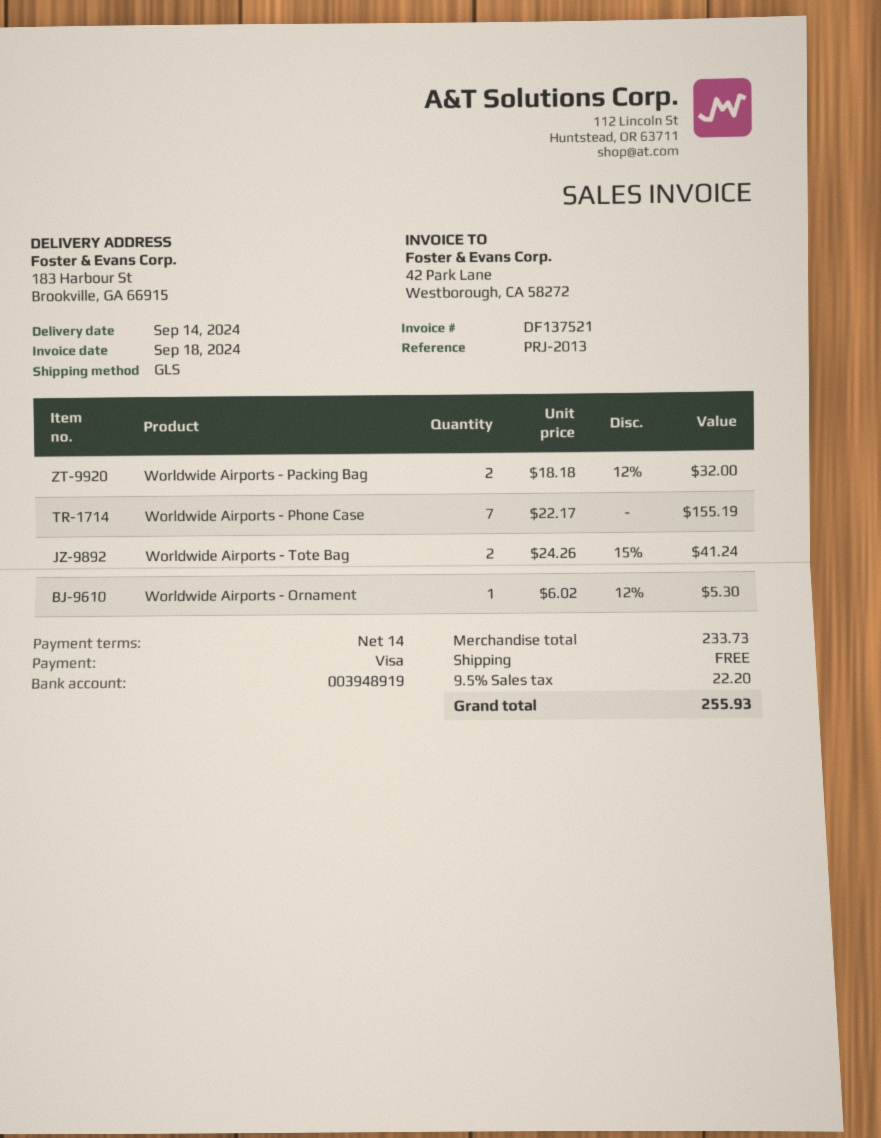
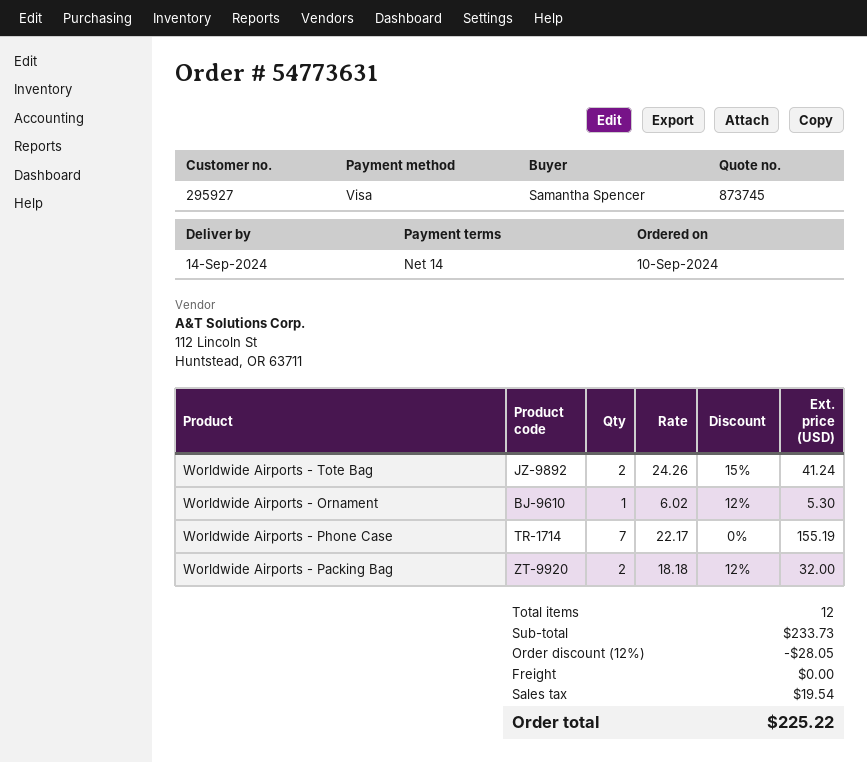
discount: none -> 12% = 28.05
tax: 22.20 -> 19.54
total: 255.93 -> 225.22

